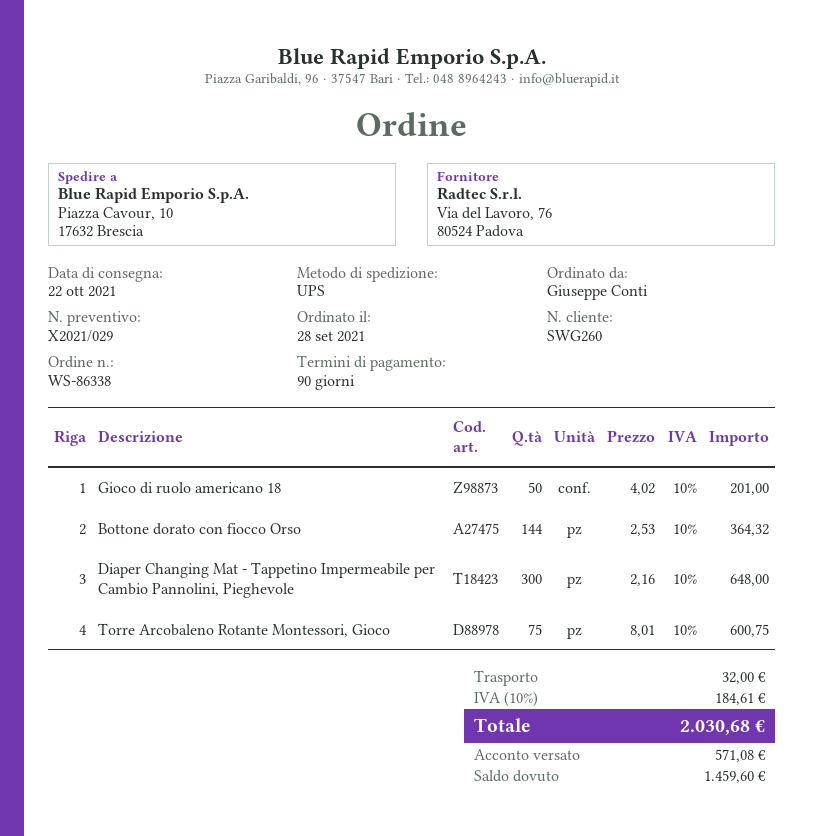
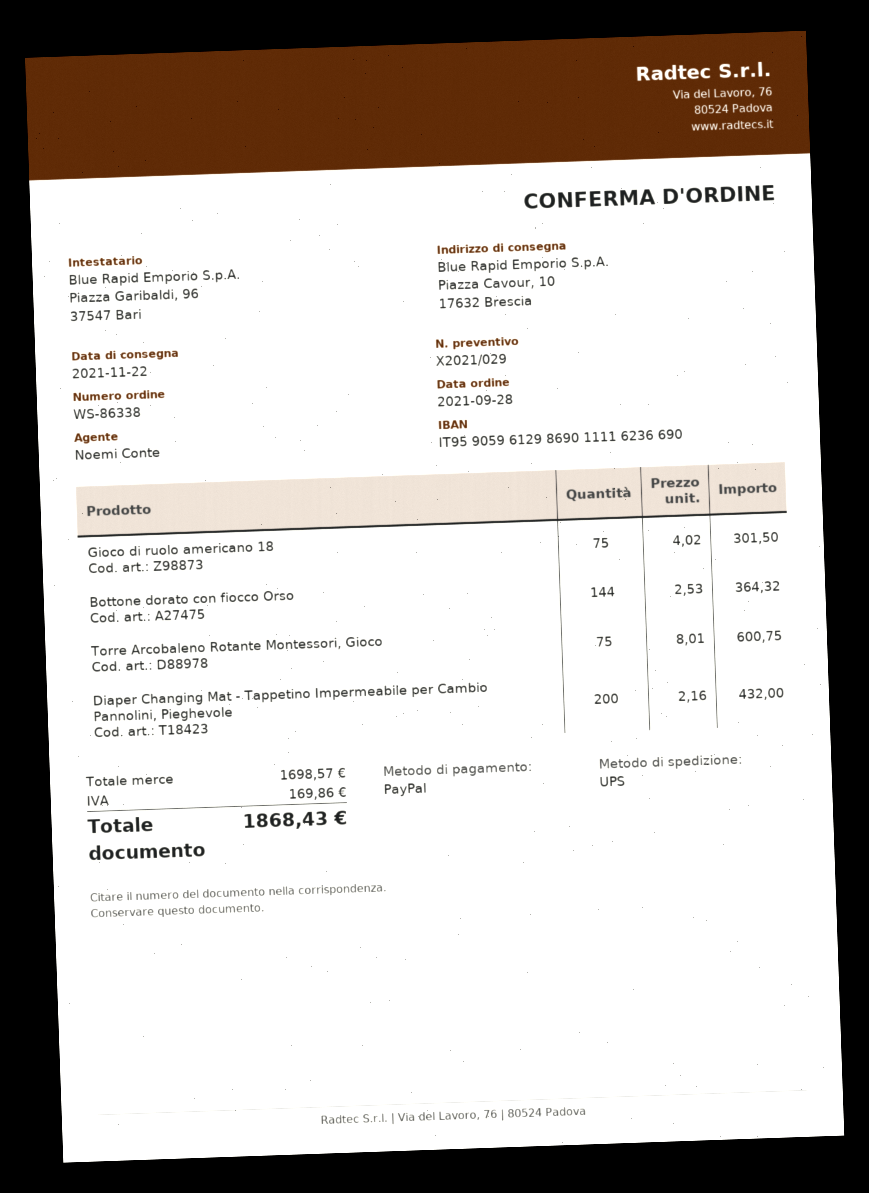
delivery date: 2021-10-22 -> 2021-11-22
Gioco di ruolo americano 18: 50 x 4.02 = 201.00 -> 75 x 4.02 = 301.50
Diaper Changing Mat - Tappetino Impermeabile per Cambio Pannolini, Pieghevole: 300 x 2.16 = 648.00 -> 200 x 2.16 = 432.00
shipping: 32.00 -> none
tax: 184.61 -> 169.86
total: 2030.68 -> 1868.43

